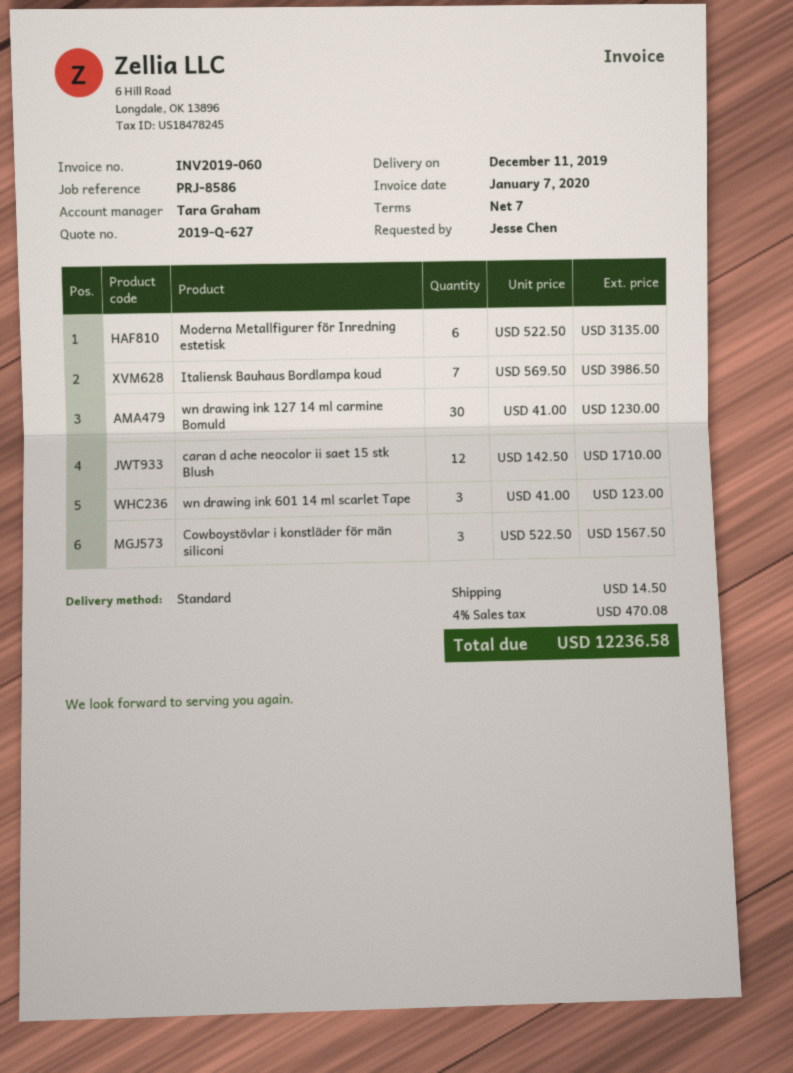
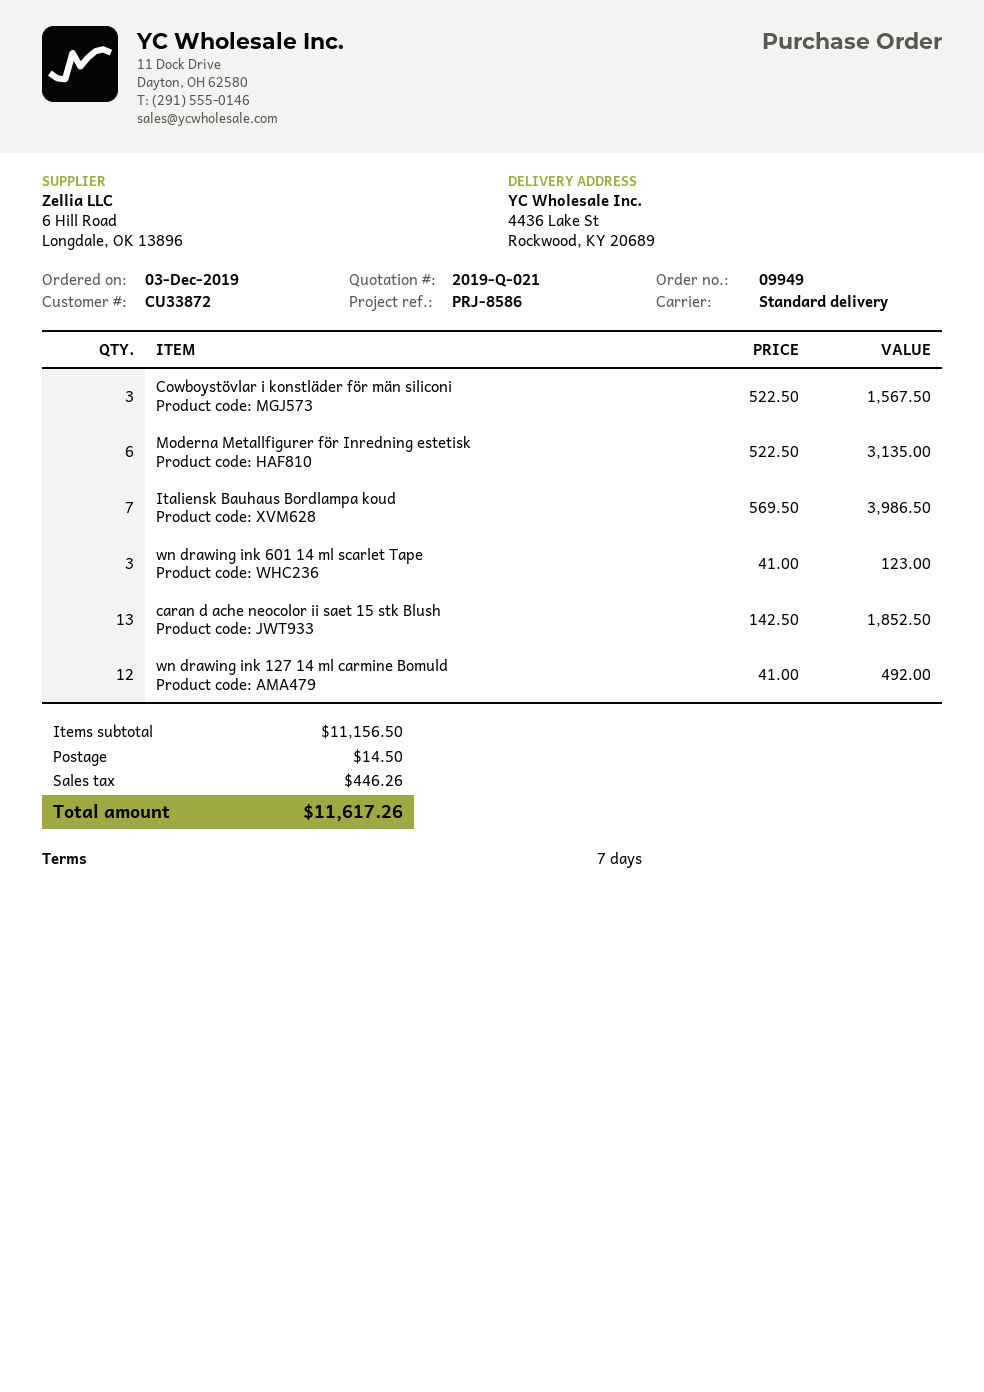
quote number: 2019-Q-627 -> 2019-Q-021
wn drawing ink 127 14 ml carmine Bomuld: 30 x 41.00 = 1230.00 -> 12 x 41.00 = 492.00
caran d ache neocolor ii saet 15 stk Blush: 12 x 142.50 = 1710.00 -> 13 x 142.50 = 1852.50
tax: 470.08 -> 446.26
total: 12236.58 -> 11617.26

